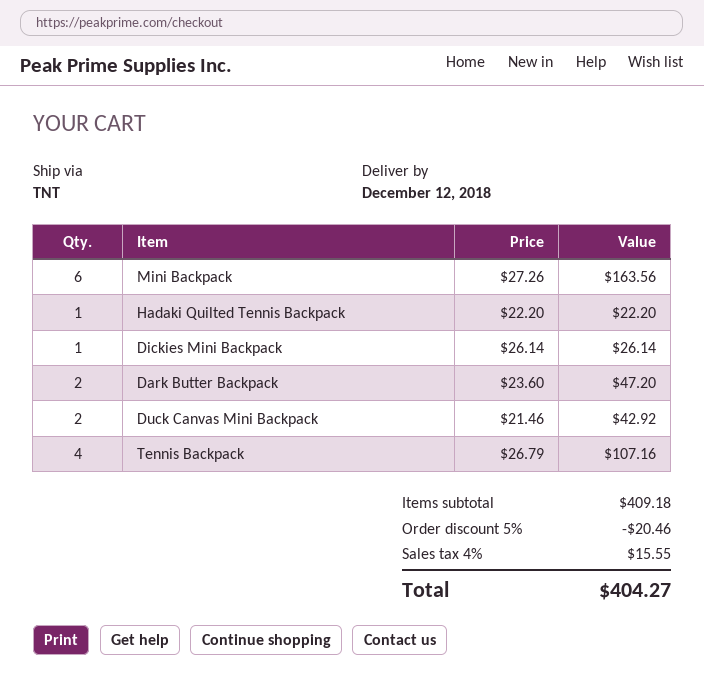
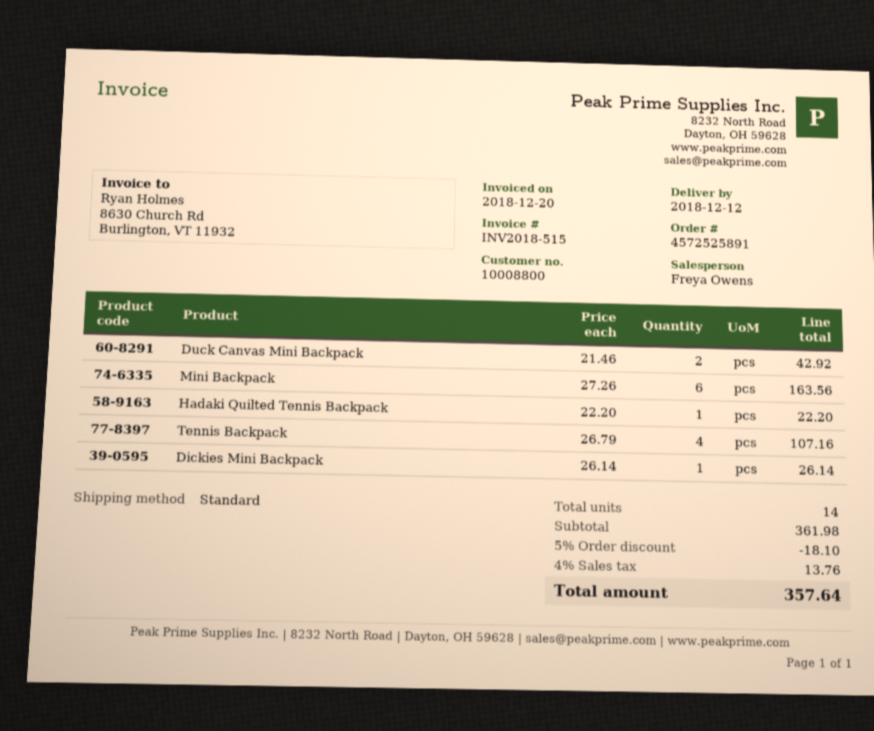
shipping method: TNT -> standard
Dark Butter Backpack: 2 x 23.60 = 47.20 -> none
subtotal: 409.18 -> 361.98
discount: 5% = 20.46 -> 5% = 18.10
tax: 4% = 15.55 -> 4% = 13.76
total: 404.27 -> 357.64

